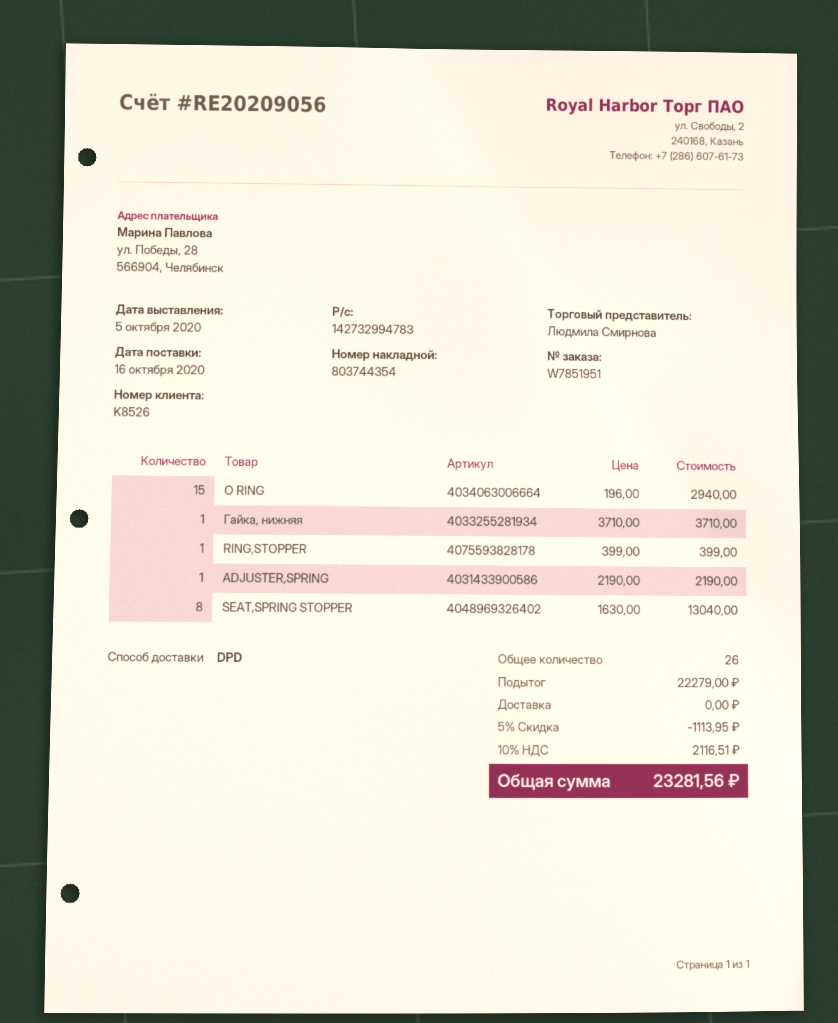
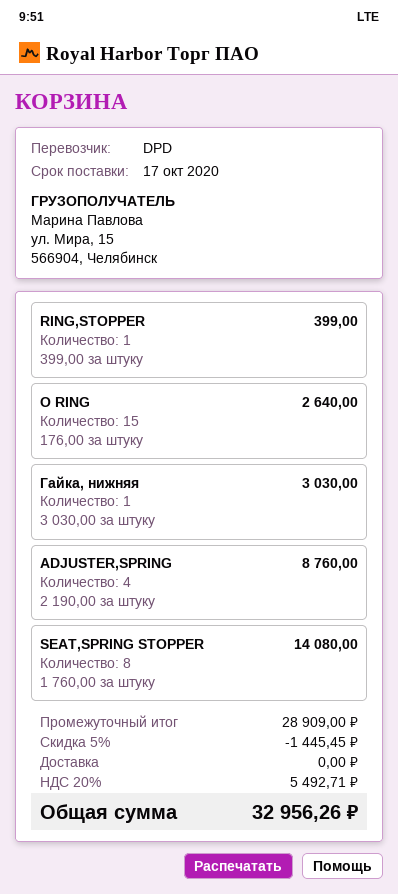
delivery date: 2020-10-16 -> 2020-10-17
O RING: 15 x 196.00 = 2940.00 -> 15 x 176.00 = 2640.00
Гайка, нижняя: 1 x 3710.00 = 3710.00 -> 1 x 3030.00 = 3030.00
ADJUSTER,SPRING: 1 x 2190.00 = 2190.00 -> 4 x 2190.00 = 8760.00
SEAT,SPRING STOPPER: 8 x 1630.00 = 13040.00 -> 8 x 1760.00 = 14080.00
subtotal: 22279.00 -> 28909.00
discount: 5% = 1113.95 -> 5% = 1445.45
tax: 10% = 2116.51 -> 20% = 5492.71
total: 23281.56 -> 32956.26

